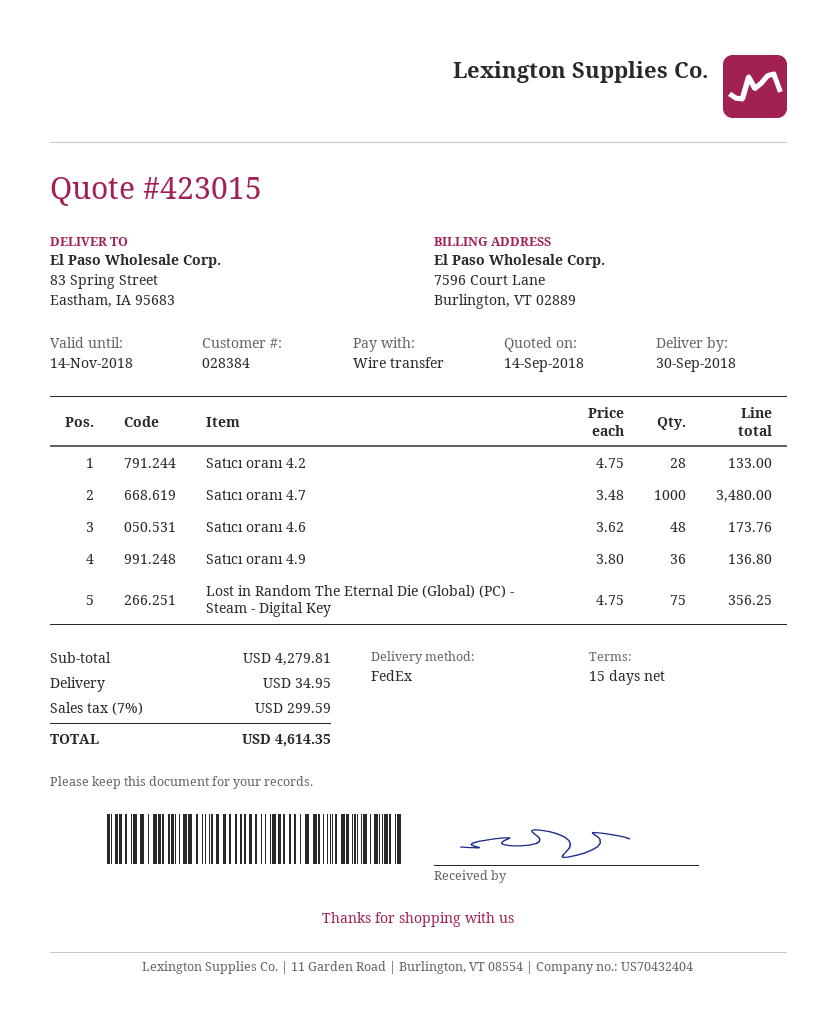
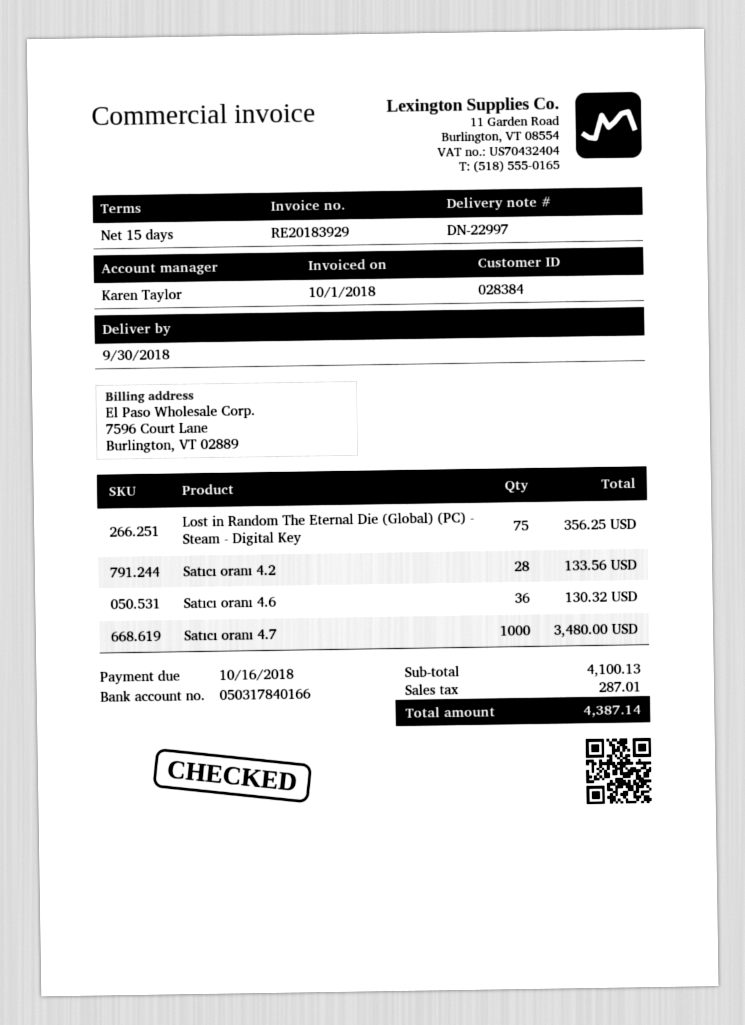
Satıcı oranı 4.2: 28 for 133.00 -> 28 for 133.56
Satıcı oranı 4.6: 48 for 173.76 -> 36 for 130.32
Satıcı oranı 4.9: 36 for 136.80 -> none
subtotal: 4279.81 -> 4100.13
shipping: 34.95 -> none
tax: 299.59 -> 287.01
total: 4614.35 -> 4387.14

